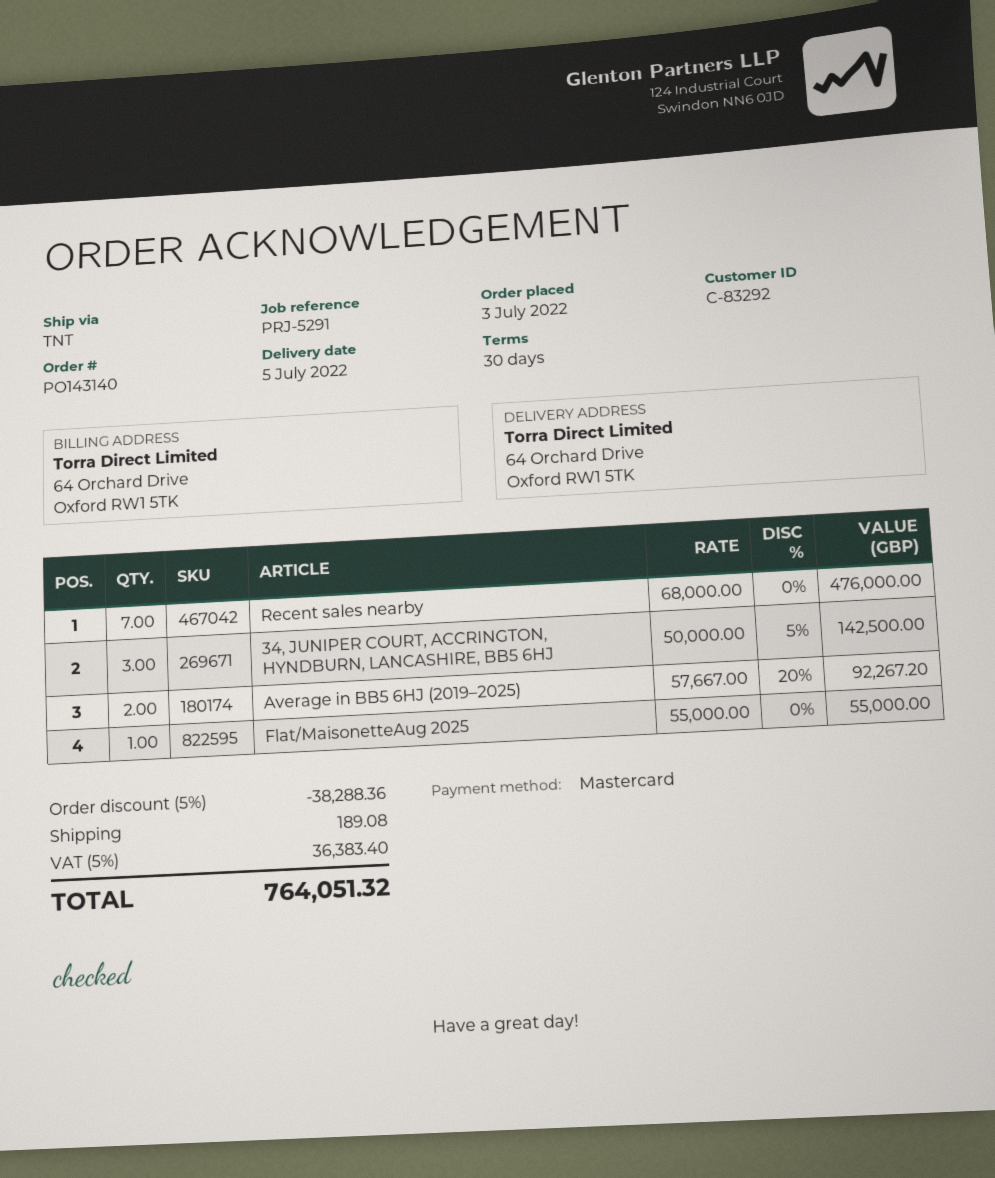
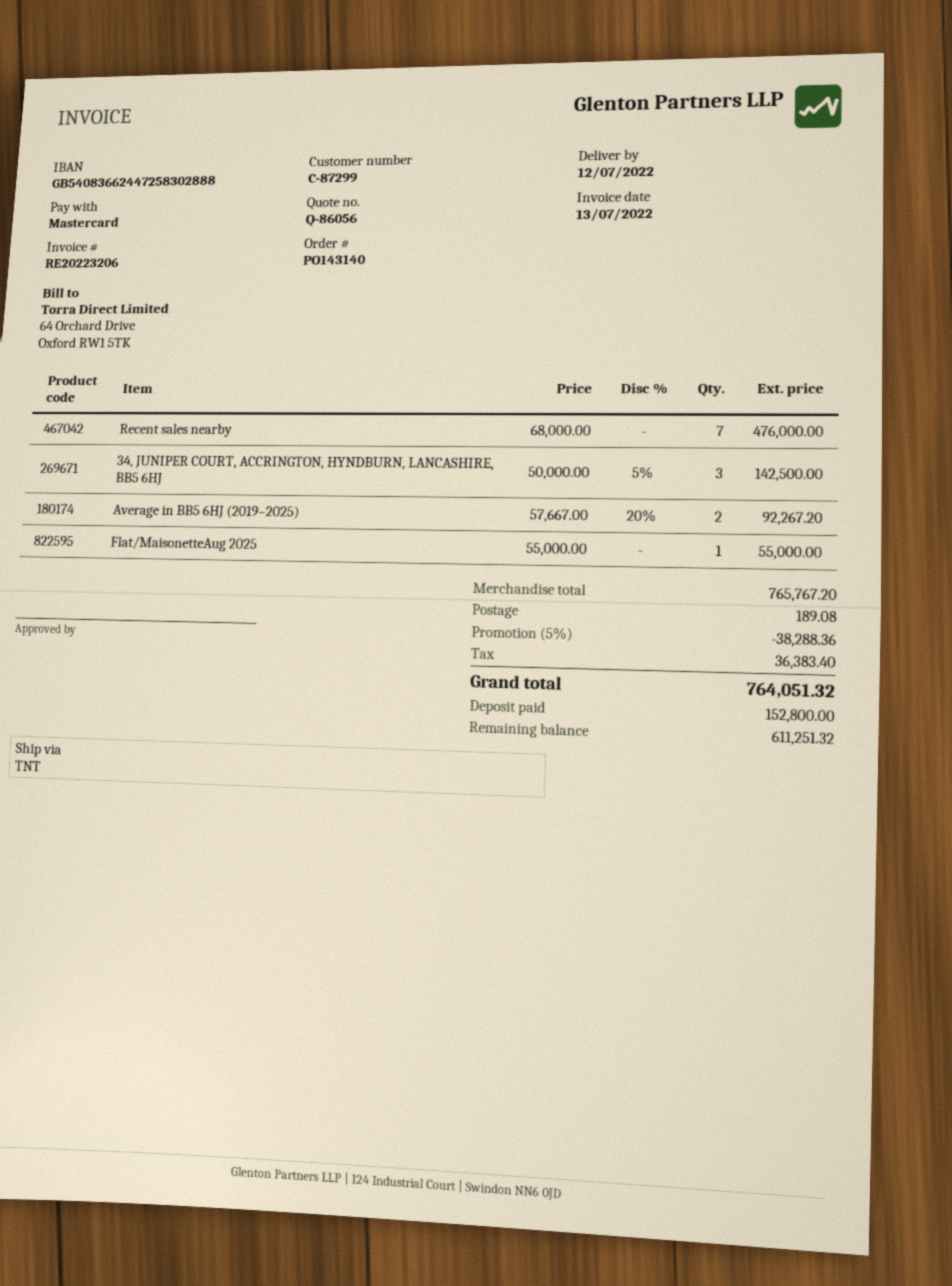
delivery date: 2022-07-05 -> 2022-07-12
customer number: C-83292 -> C-87299

